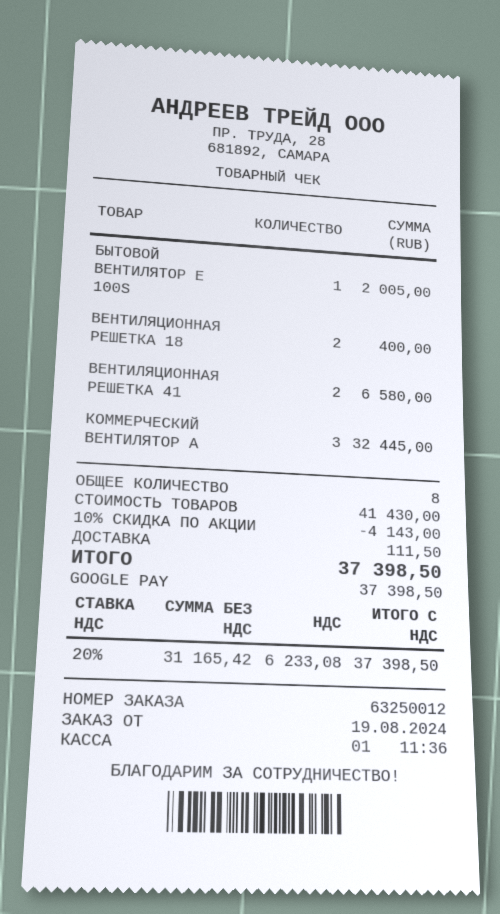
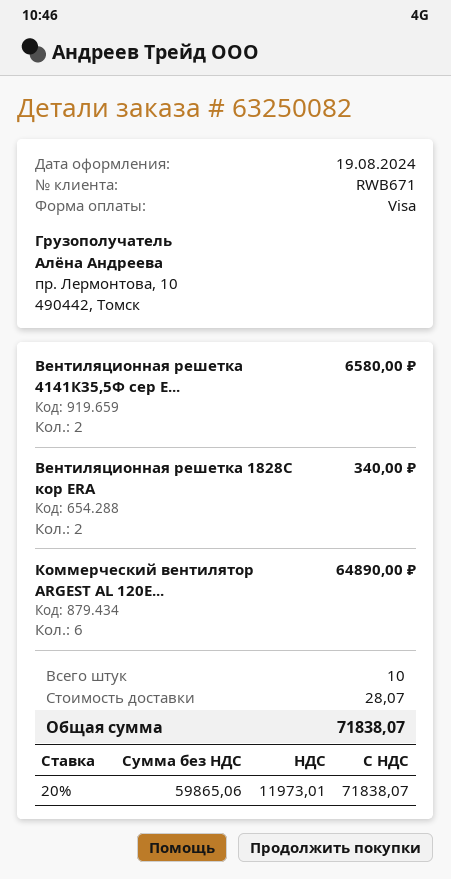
order number: 63250012 -> 63250082
payment method: Google Pay -> Visa
БЫТОВОЙ ВЕНТИЛЯТОР E 100S: 1 for 2005.00 -> none
ВЕНТИЛЯЦИОННАЯ РЕШЕТКА 18: 2 for 400.00 -> 2 for 340.00
КОММЕРЧЕСКИЙ ВЕНТИЛЯТОР A: 3 for 32445.00 -> 6 for 64890.00
total quantity: 8 -> 10
discount: 10% = 4143.00 -> none
shipping: 111.50 -> 28.07
net: 31165.42 -> 59865.06
tax: 20% = 6233.08 -> 20% = 11973.01
total: 37398.50 -> 71838.07

